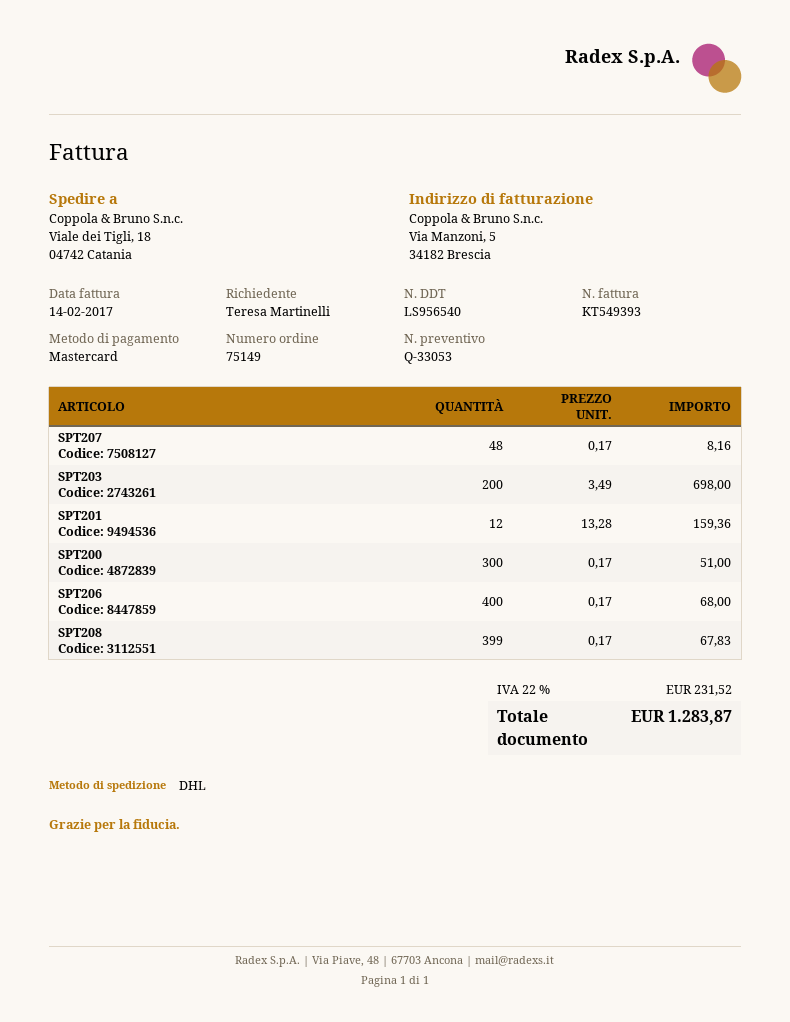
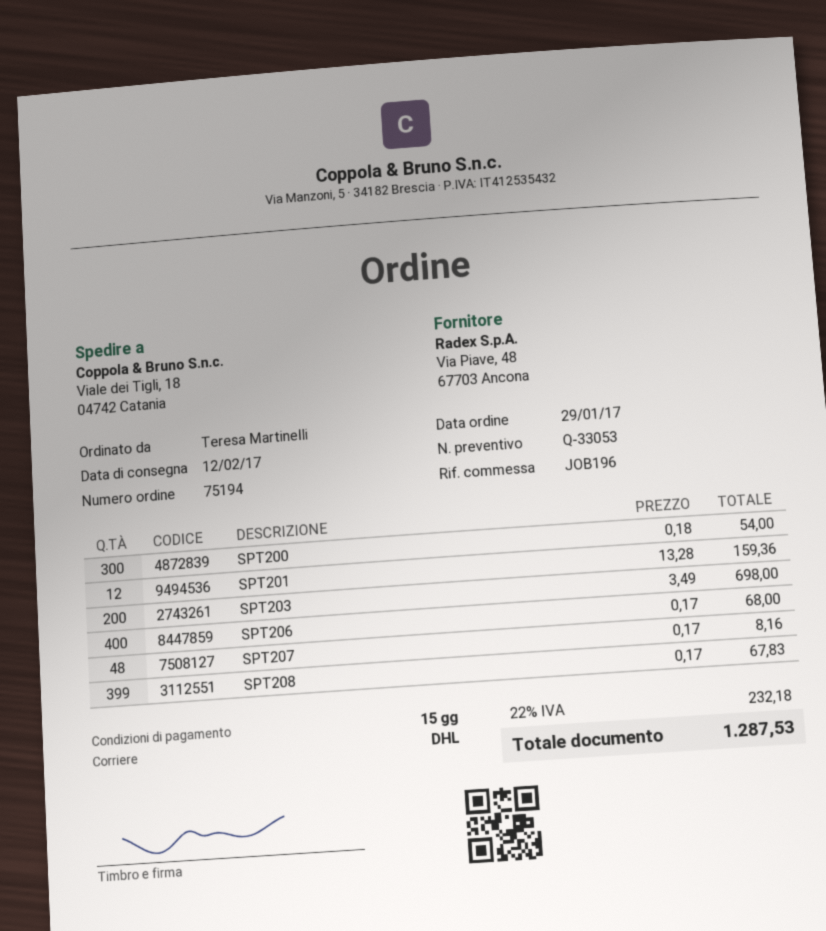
order number: 75149 -> 75194
SPT200: 300 x 0.17 = 51.00 -> 300 x 0.18 = 54.00
tax: 22% = 231.52 -> 22% = 232.18
total: 1283.87 -> 1287.53

